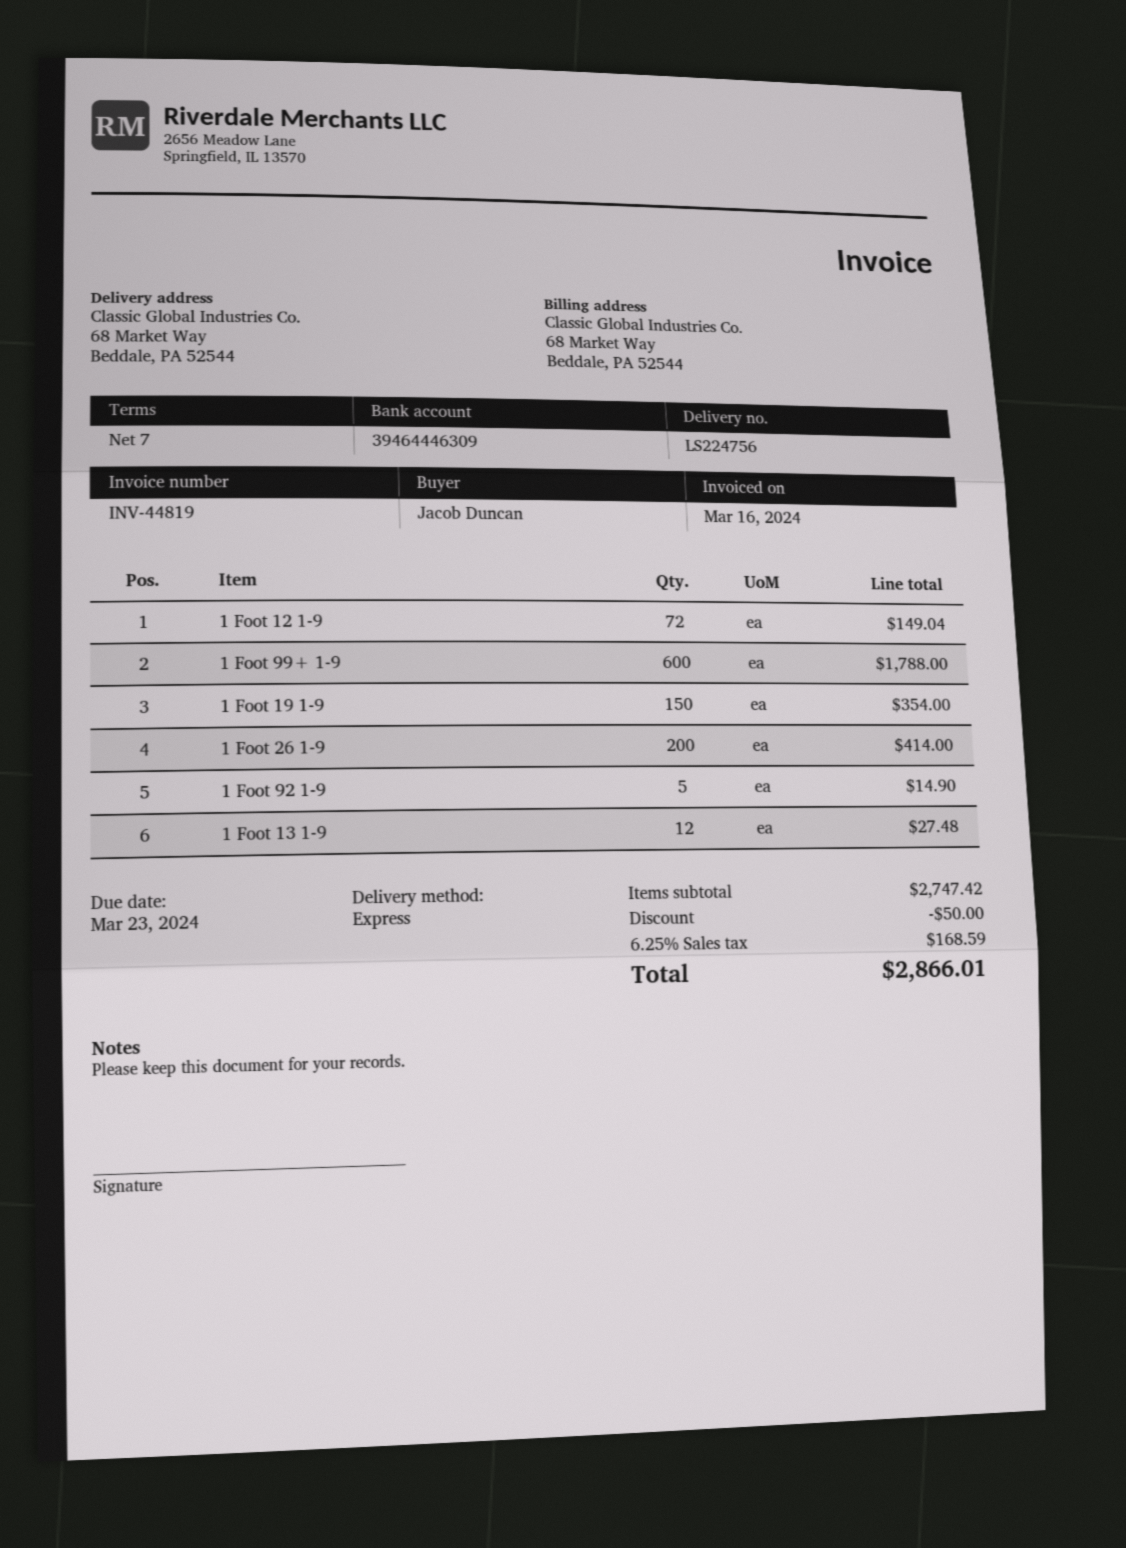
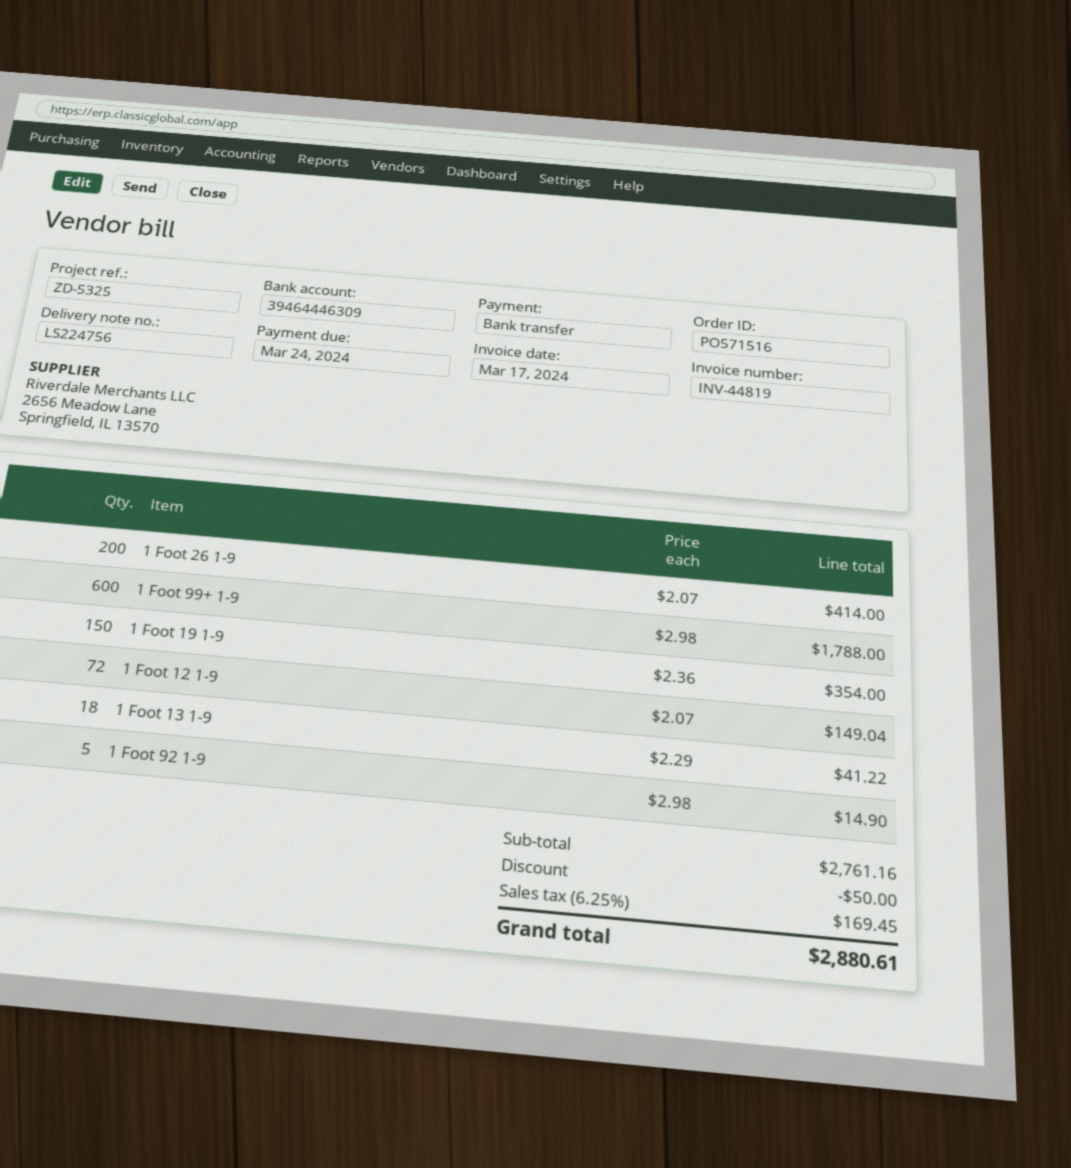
invoice date: 2024-03-16 -> 2024-03-17
due date: 2024-03-23 -> 2024-03-24
1 Foot 13 1-9: 12 for 27.48 -> 18 for 41.22
subtotal: 2747.42 -> 2761.16
tax: 6.25% = 168.59 -> 6.25% = 169.45
total: 2866.01 -> 2880.61

